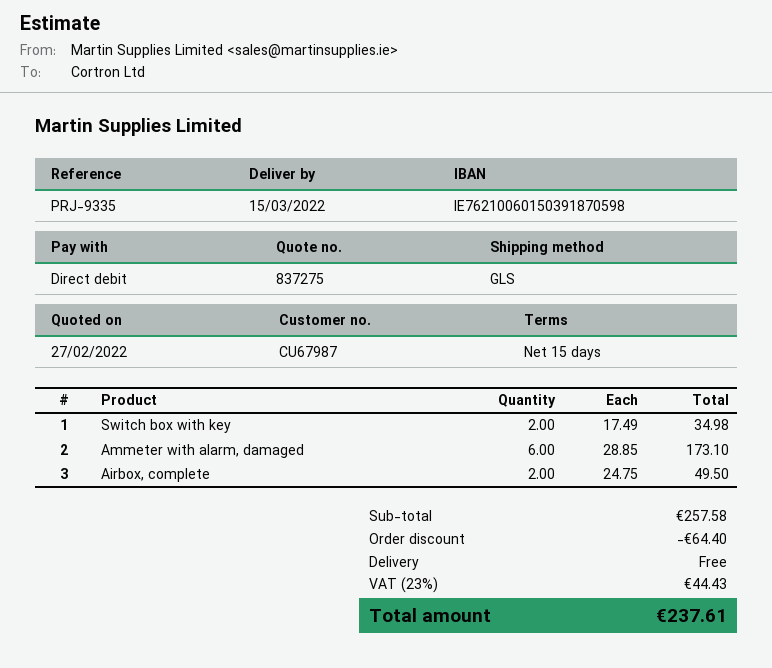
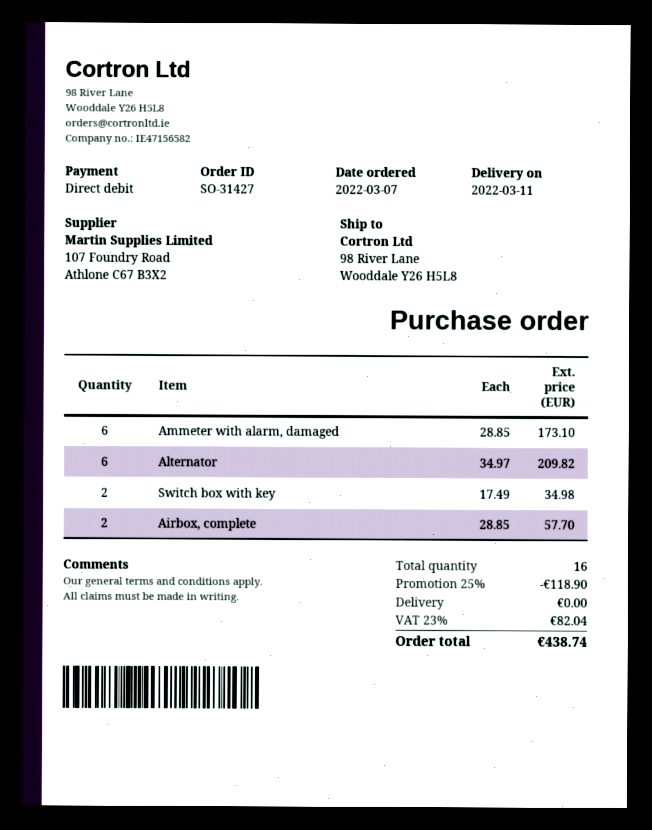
delivery date: 2022-03-15 -> 2022-03-11
Airbox, complete: 2 x 24.75 = 49.50 -> 2 x 28.85 = 57.70
Alternator: none -> 6 x 34.97 = 209.82
discount: 64.40 -> 118.90
tax: 23% = 44.43 -> 23% = 82.04
total: 237.61 -> 438.74

